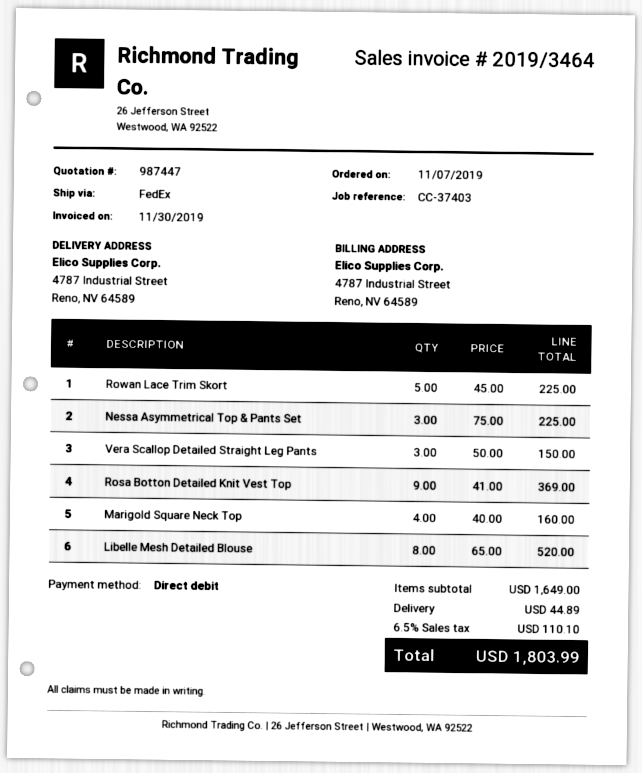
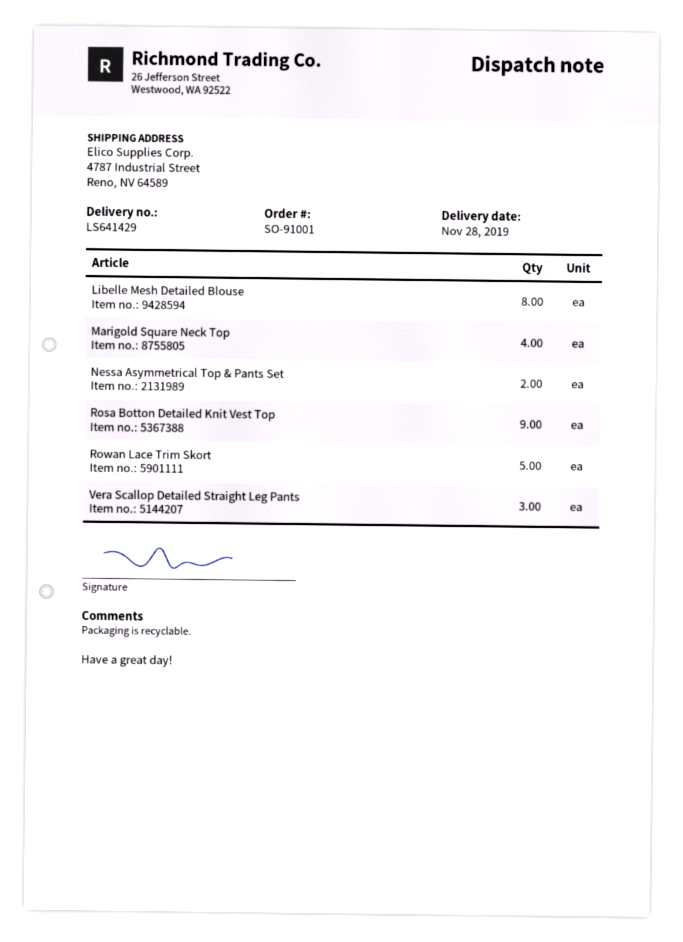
Nessa Asymmetrical Top & Pants Set: 3 -> 2

